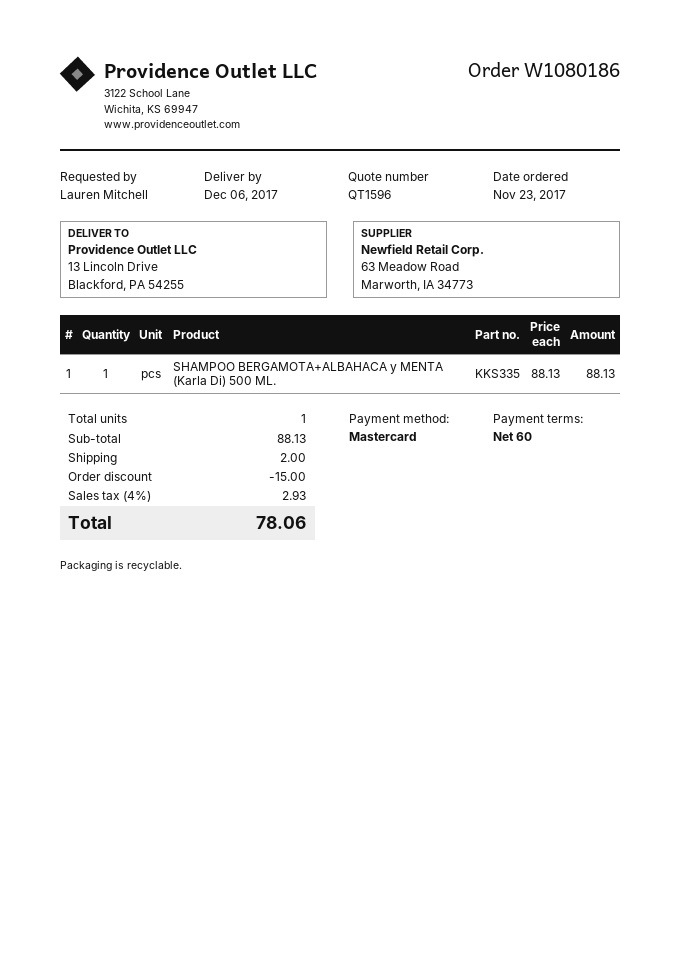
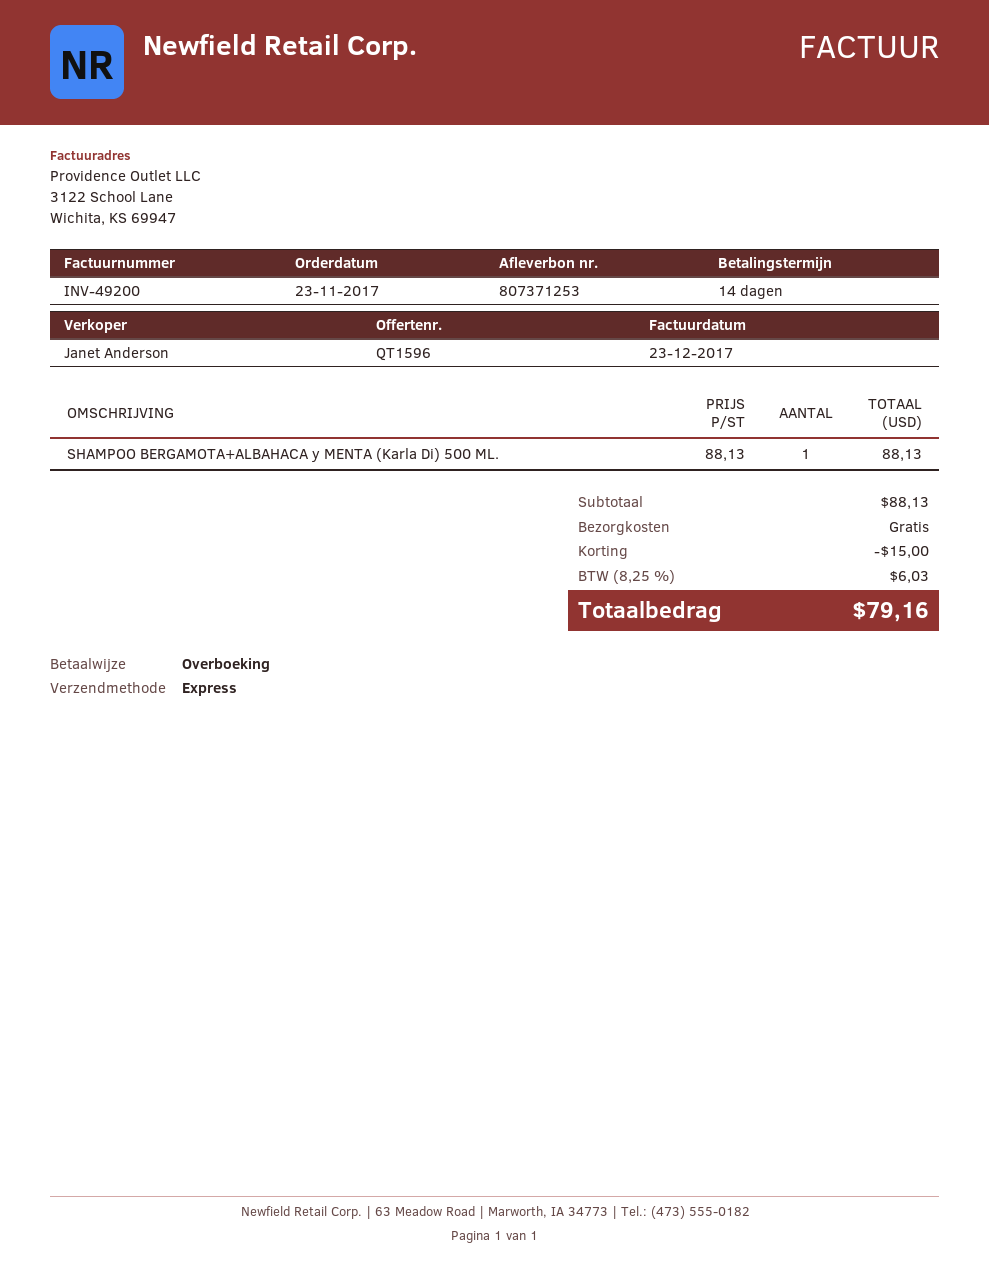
payment terms: 60 days -> 14 days
payment method: Mastercard -> bank transfer
shipping: 2.00 -> 0.00
tax: 4% = 2.93 -> 8.25% = 6.03
total: 78.06 -> 79.16

